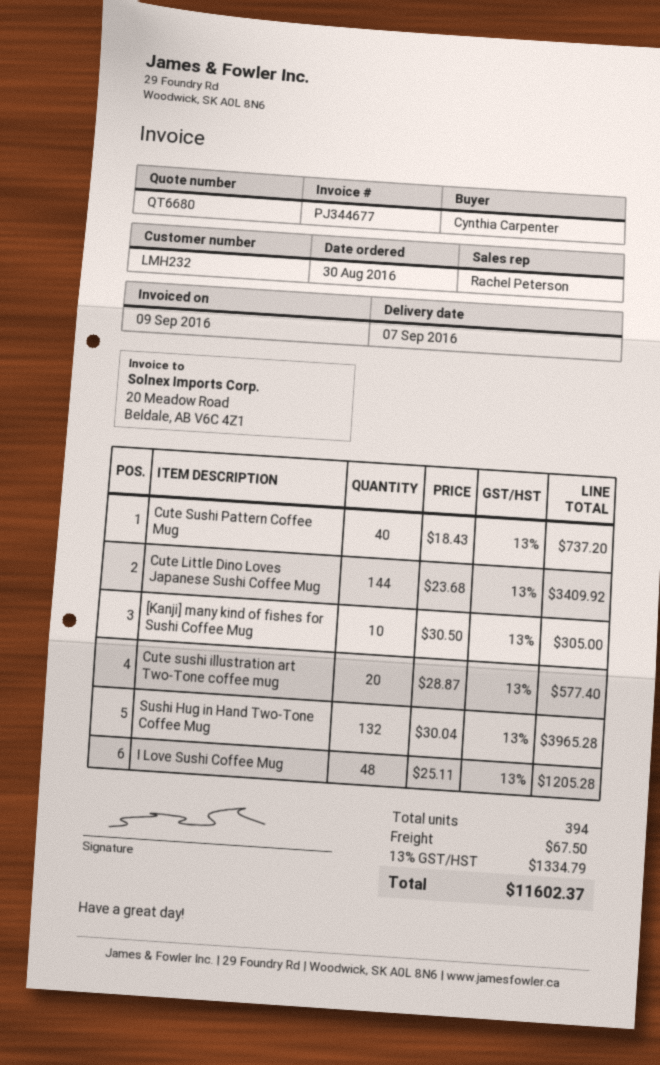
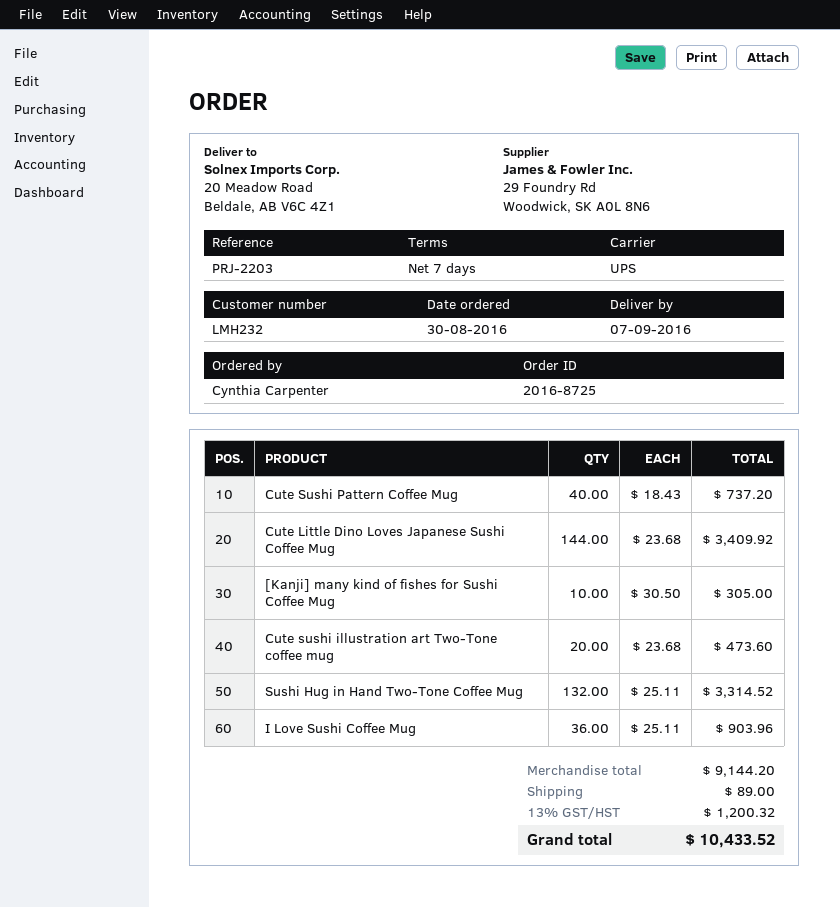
Cute sushi illustration art Two-Tone coffee mug: 20 x 28.87 = 577.40 -> 20 x 23.68 = 473.60
Sushi Hug in Hand Two-Tone Coffee Mug: 132 x 30.04 = 3965.28 -> 132 x 25.11 = 3314.52
I Love Sushi Coffee Mug: 48 x 25.11 = 1205.28 -> 36 x 25.11 = 903.96
shipping: 67.50 -> 89.00
tax: 13% = 1334.79 -> 13% = 1200.32
total: 11602.37 -> 10433.52

